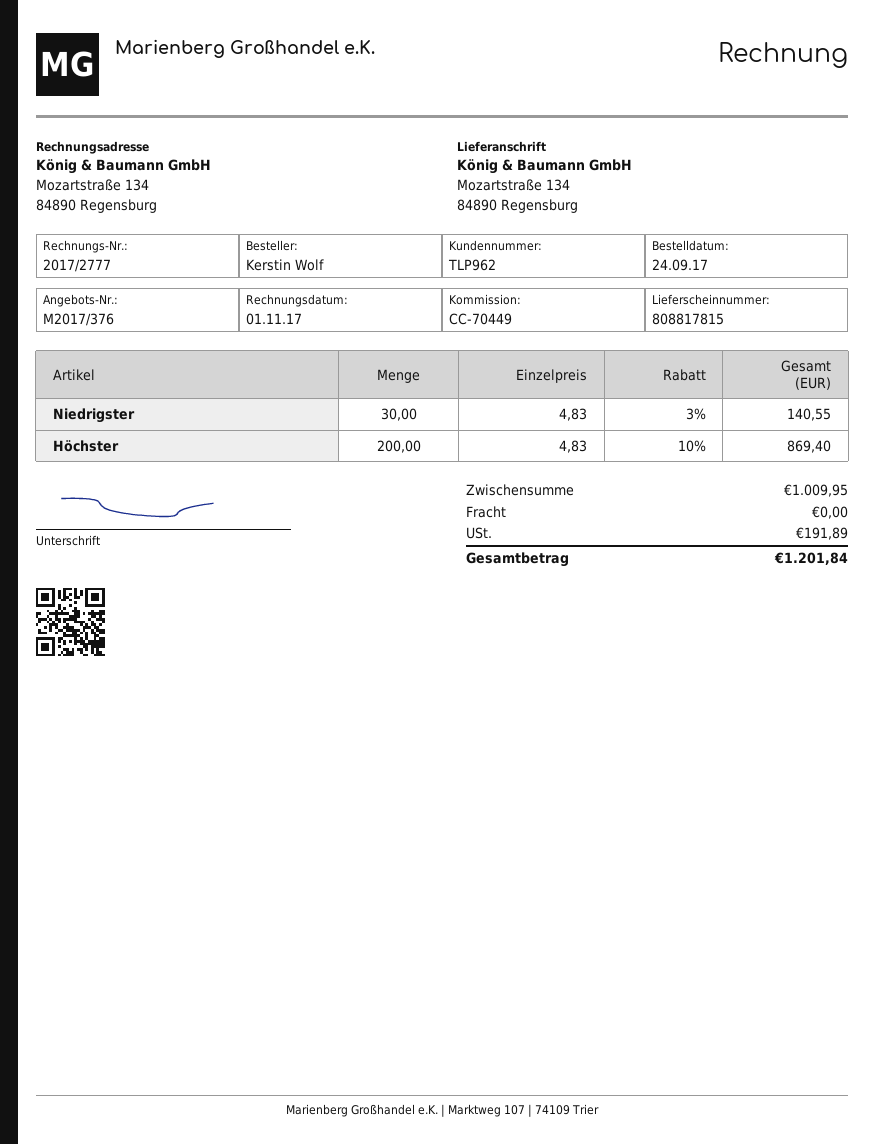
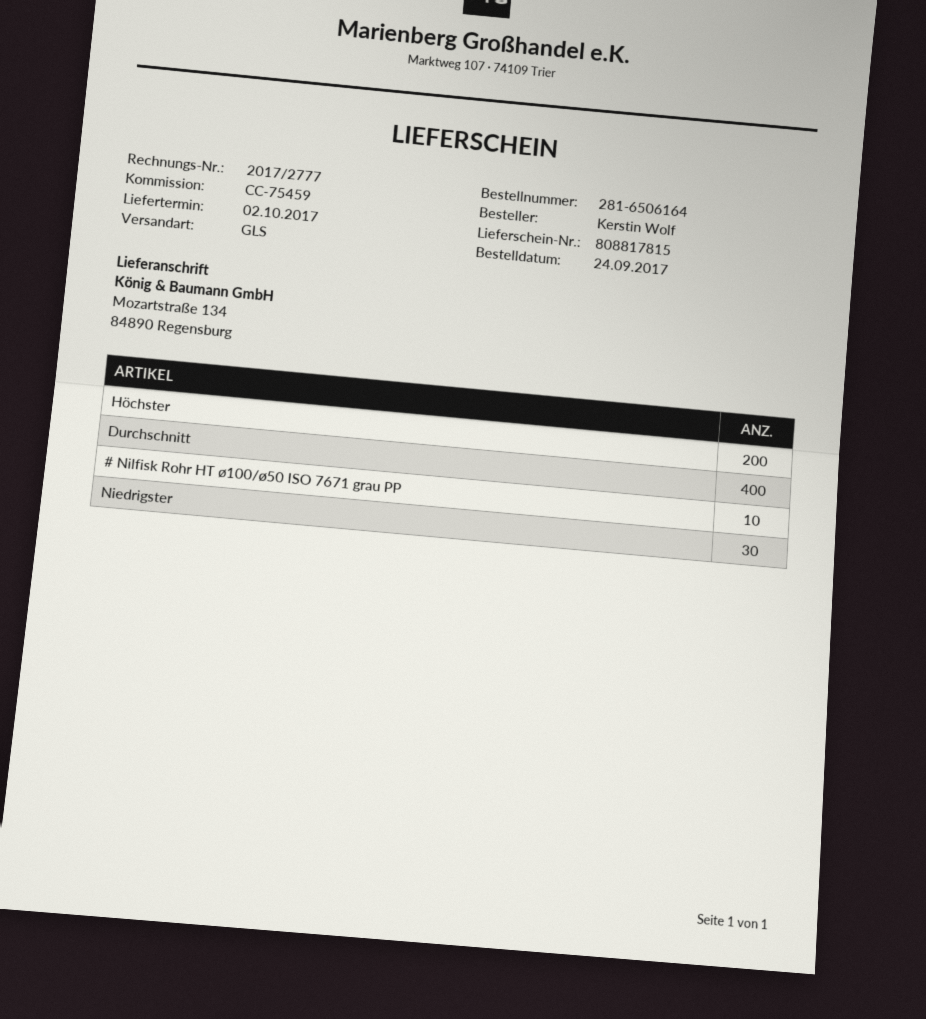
reference: CC-70449 -> CC-75459
Durchschnitt: none -> 400
# Nilfisk Rohr HT ø100/ø50 ISO 7671 grau PP: none -> 10

